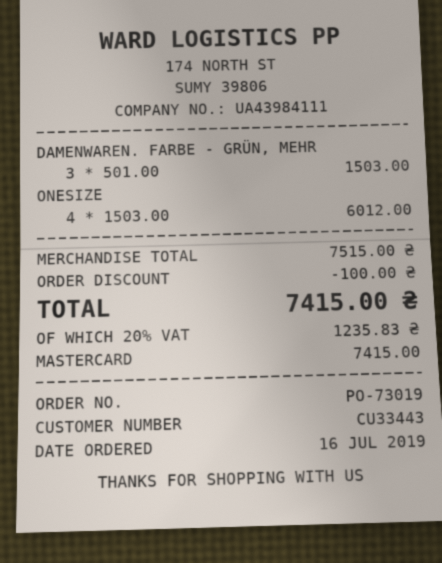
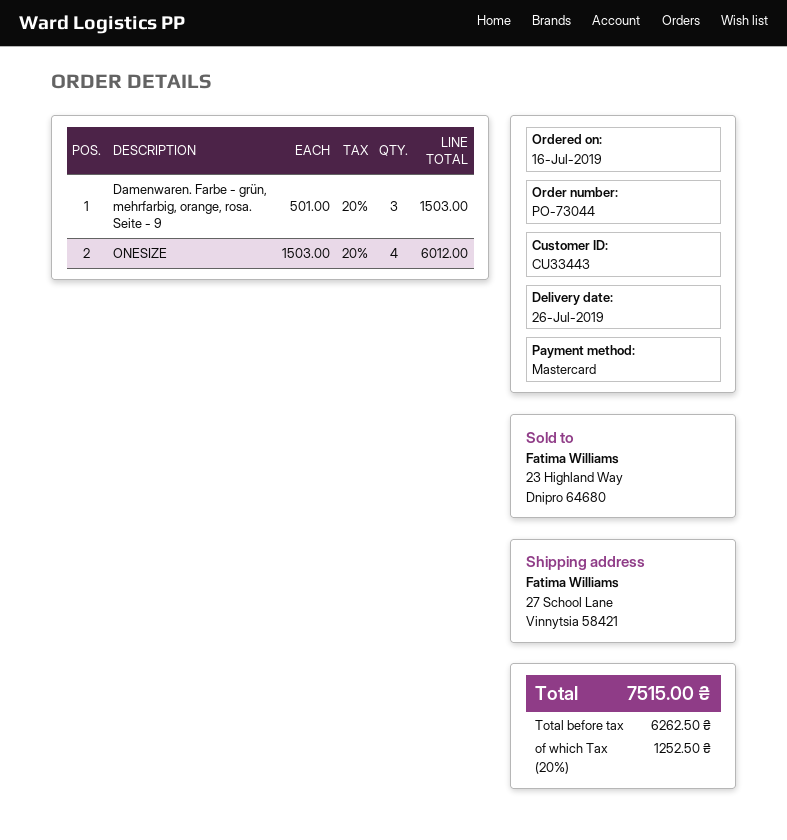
order number: PO-73019 -> PO-73044
discount: 100.00 -> none
tax: 20% = 1235.83 -> 20% = 1252.50
total: 7415.00 -> 7515.00

